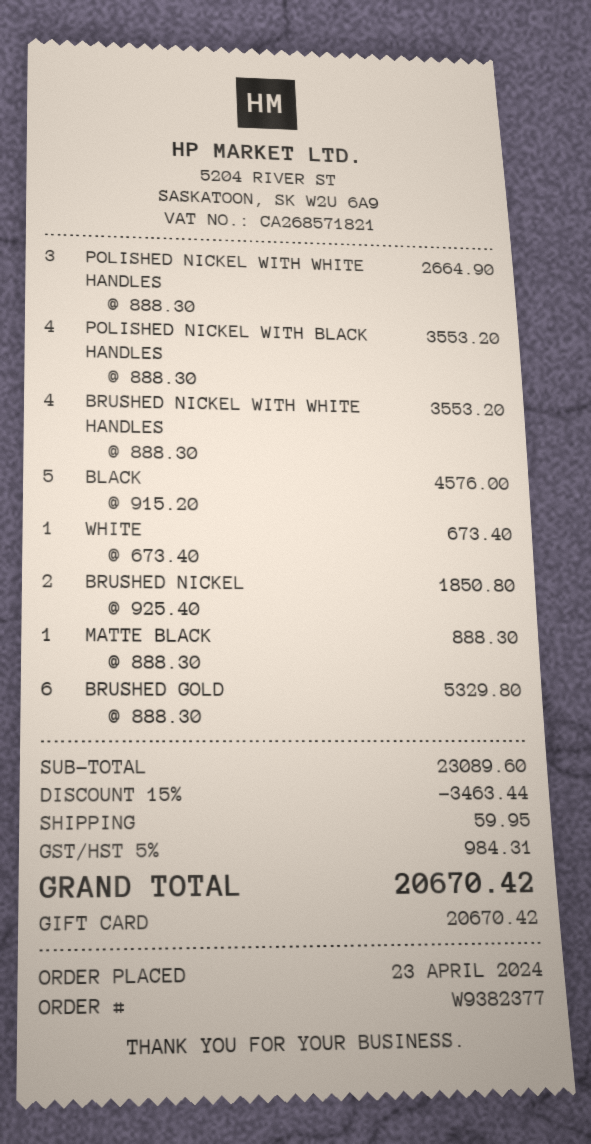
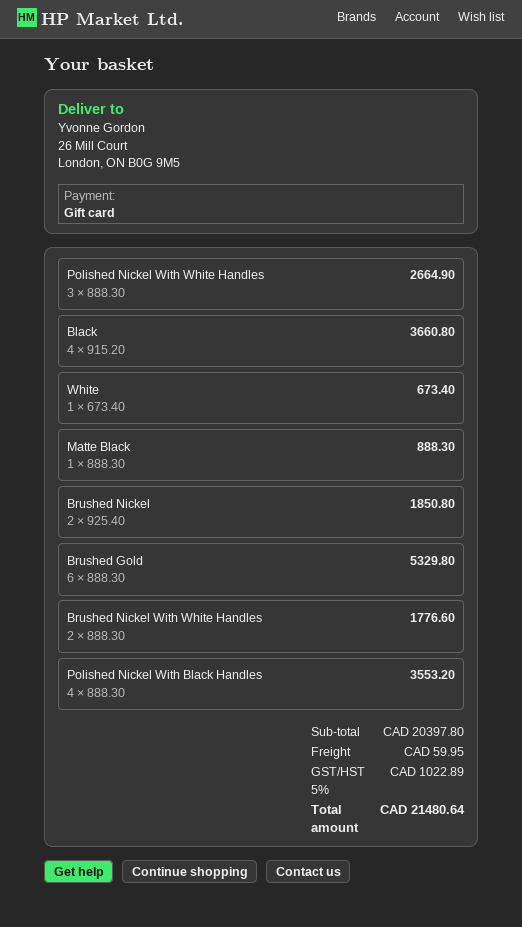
BRUSHED NICKEL WITH WHITE HANDLES: 4 x 888.30 = 3553.20 -> 2 x 888.30 = 1776.60
BLACK: 5 x 915.20 = 4576.00 -> 4 x 915.20 = 3660.80
subtotal: 23089.60 -> 20397.80
discount: 15% = 3463.44 -> none
tax: 5% = 984.31 -> 5% = 1022.89
total: 20670.42 -> 21480.64

